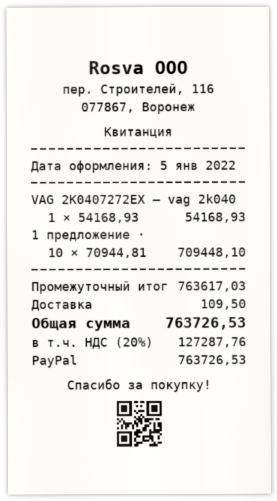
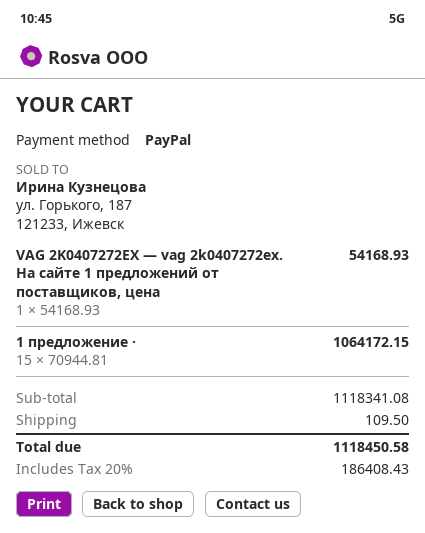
1 предложение ·: 10 x 70944.81 = 709448.10 -> 15 x 70944.81 = 1064172.15
subtotal: 763617.03 -> 1118341.08
tax: 20% = 127287.76 -> 20% = 186408.43
total: 763726.53 -> 1118450.58

